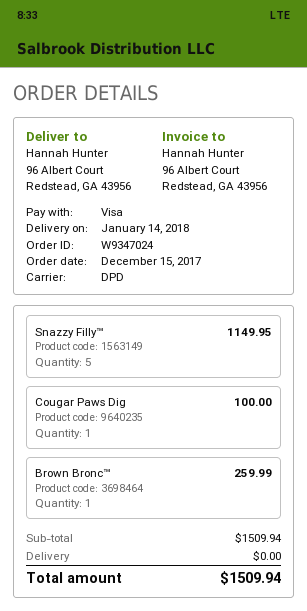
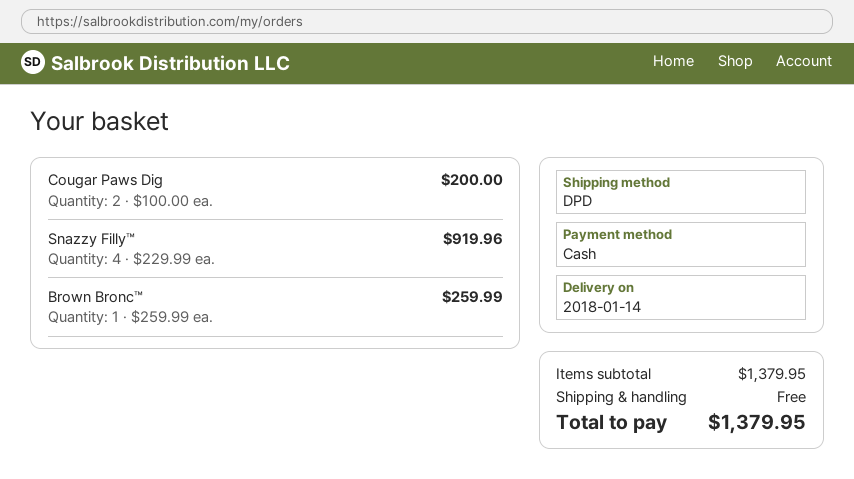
payment method: Visa -> cash
Snazzy Filly™: 5 for 1149.95 -> 4 for 919.96
Cougar Paws Dig: 1 for 100.00 -> 2 for 200.00
subtotal: 1509.94 -> 1379.95
total: 1509.94 -> 1379.95

